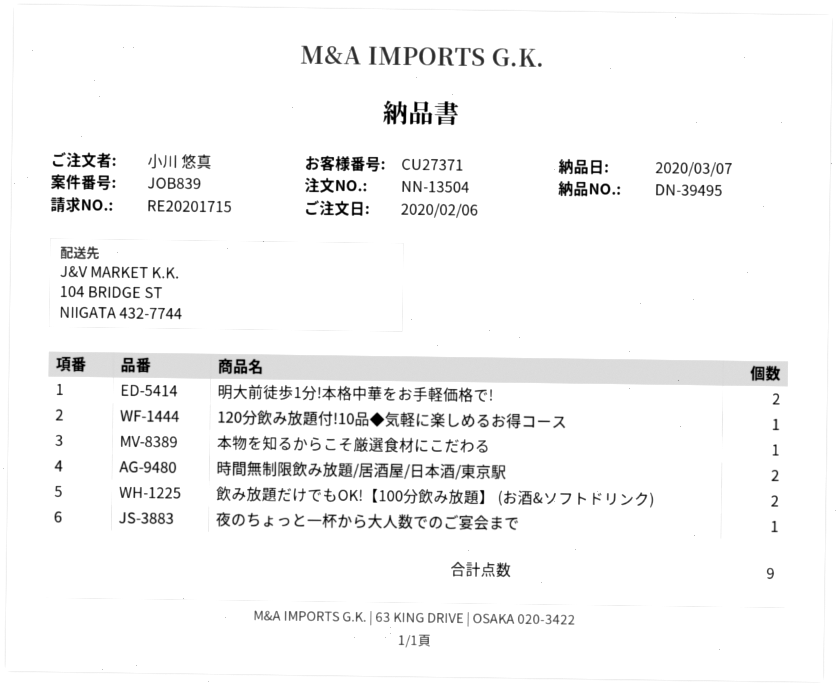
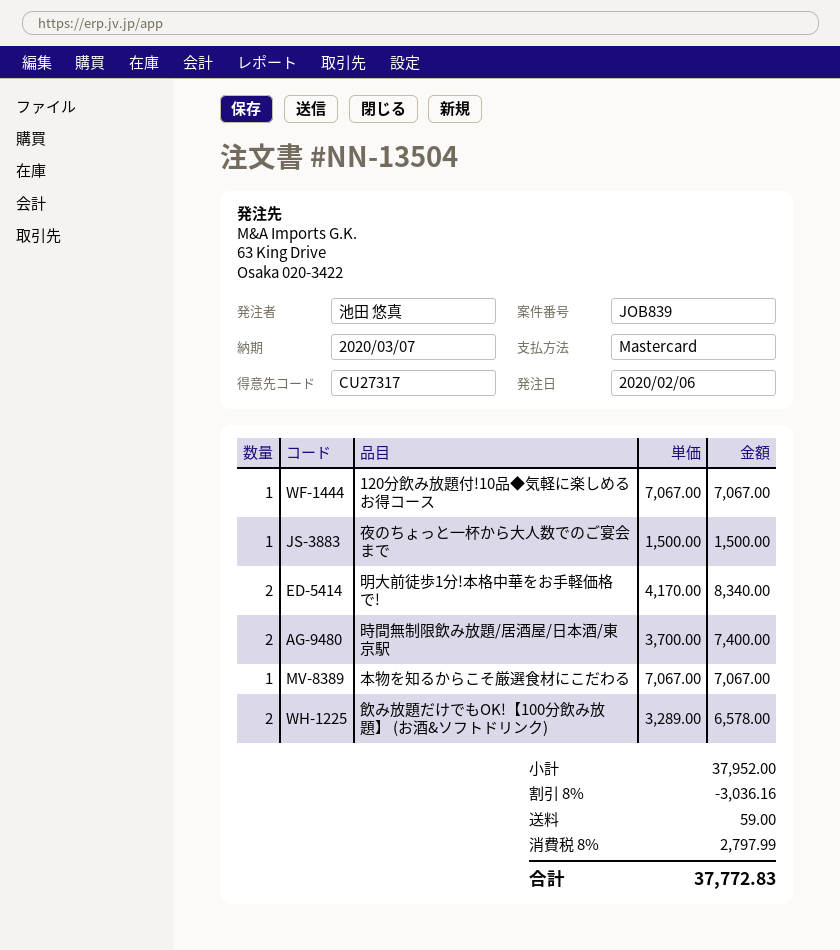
customer number: CU27371 -> CU27317
ordered by: 小川 悠真 -> 池田 悠真

